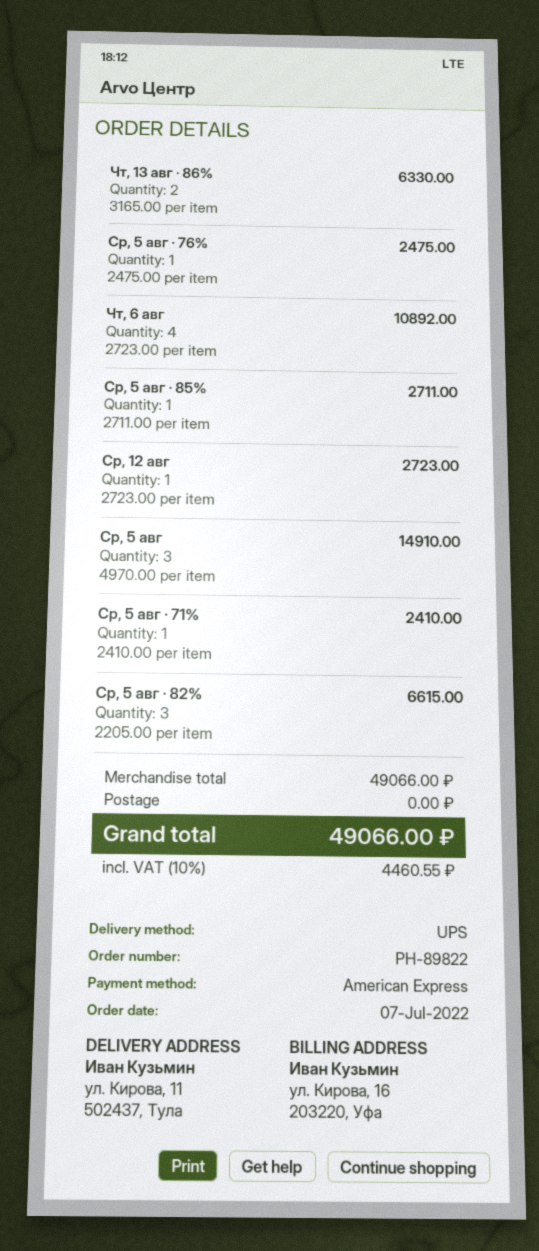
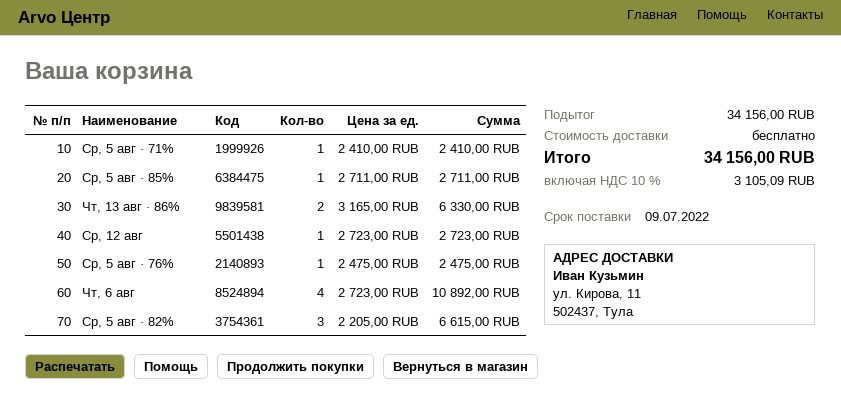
Ср, 5 авг: 3 x 4970.00 = 14910.00 -> none
subtotal: 49066.00 -> 34156.00
tax: 10% = 4460.55 -> 10% = 3105.09
total: 49066.00 -> 34156.00

